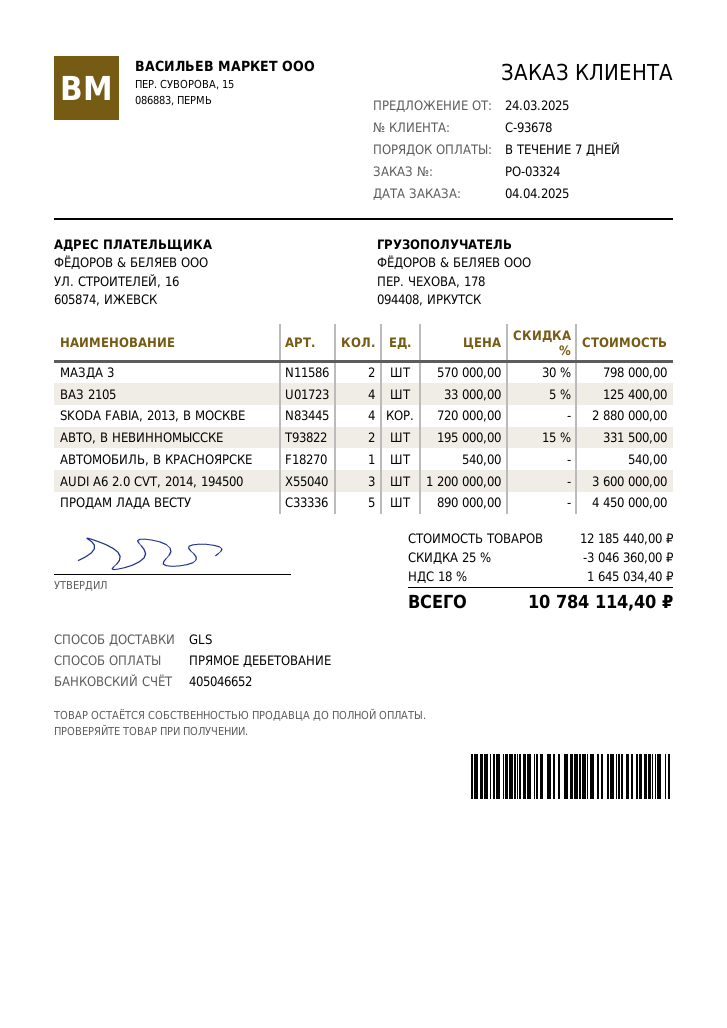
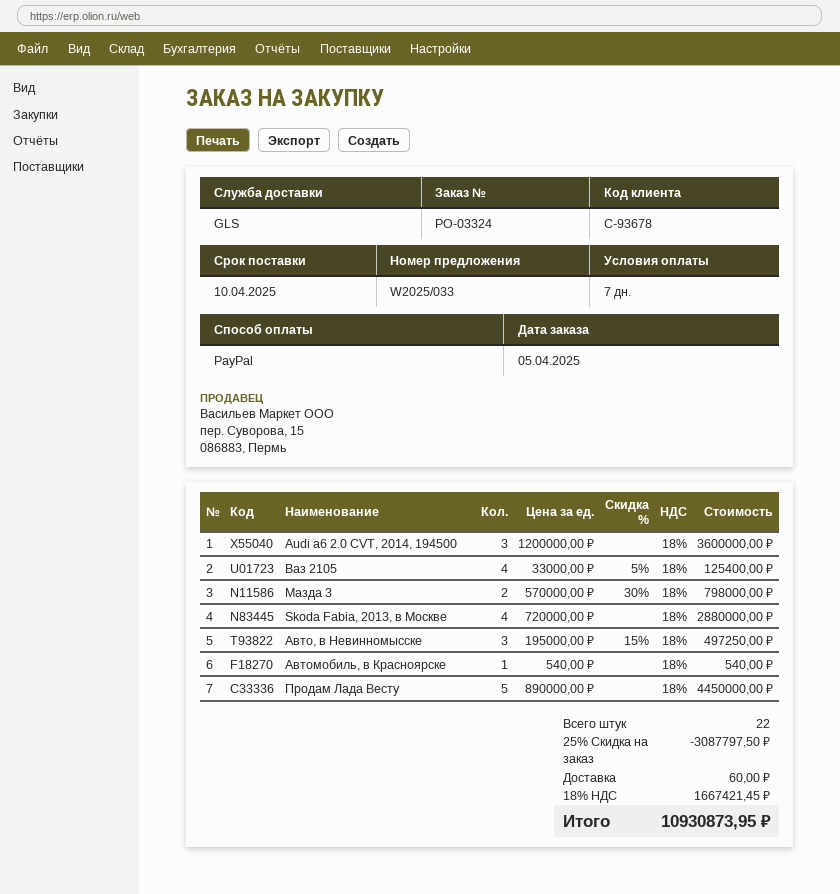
order date: 2025-04-04 -> 2025-04-05
payment method: direct debit -> PayPal
АВТО, В НЕВИННОМЫССКЕ: 2 x 195000.00 - 15% = 331500.00 -> 3 x 195000.00 - 15% = 497250.00
discount: 25% = 3046360.00 -> 25% = 3087797.50
shipping: none -> 60.00
tax: 18% = 1645034.40 -> 18% = 1667421.45
total: 10784114.40 -> 10930873.95

